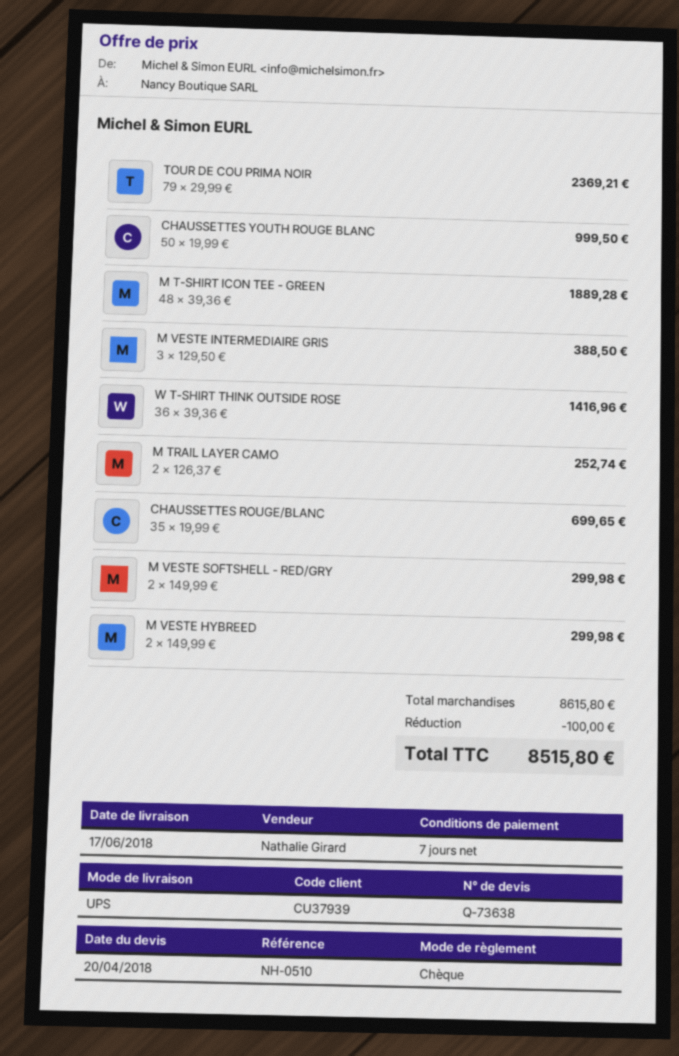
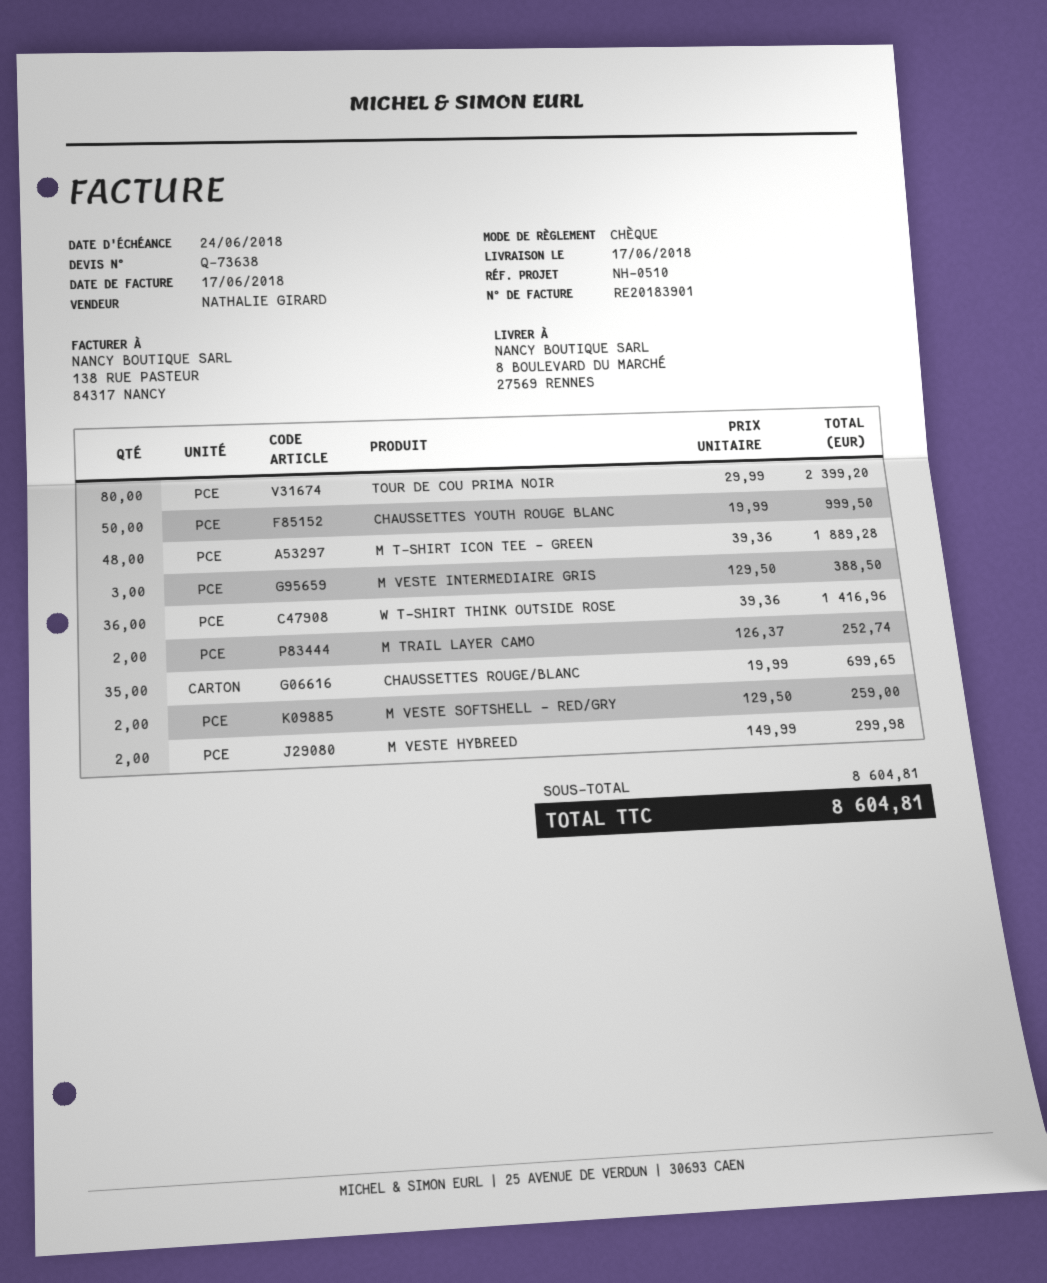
TOUR DE COU PRIMA NOIR: 79 x 29.99 = 2369.21 -> 80 x 29.99 = 2399.20
M VESTE SOFTSHELL - RED/GRY: 2 x 149.99 = 299.98 -> 2 x 129.50 = 259.00
subtotal: 8615.80 -> 8604.81
discount: 100.00 -> none
total: 8515.80 -> 8604.81

